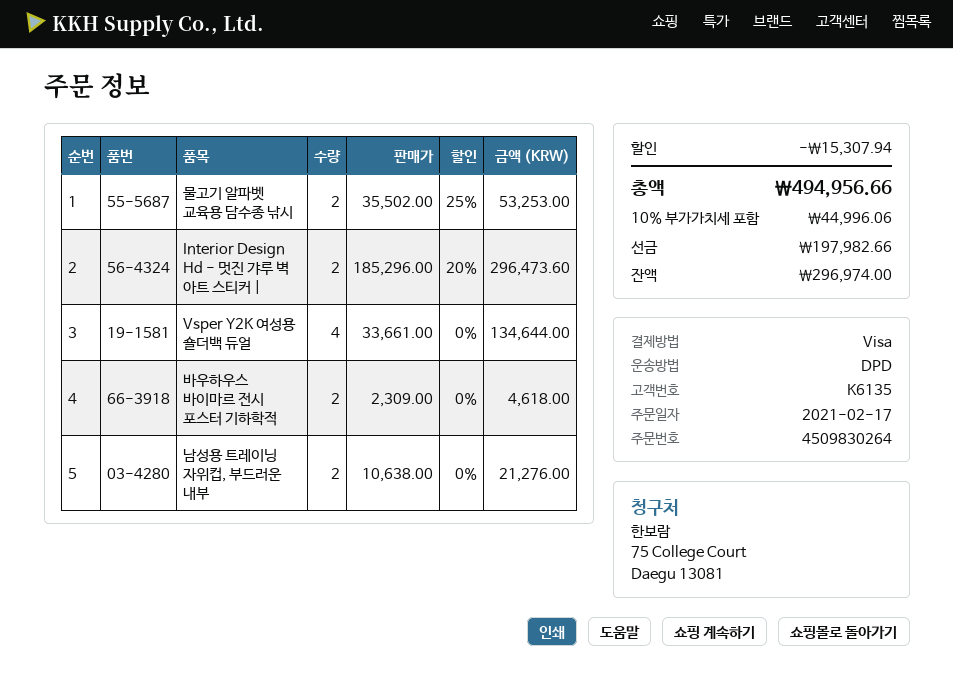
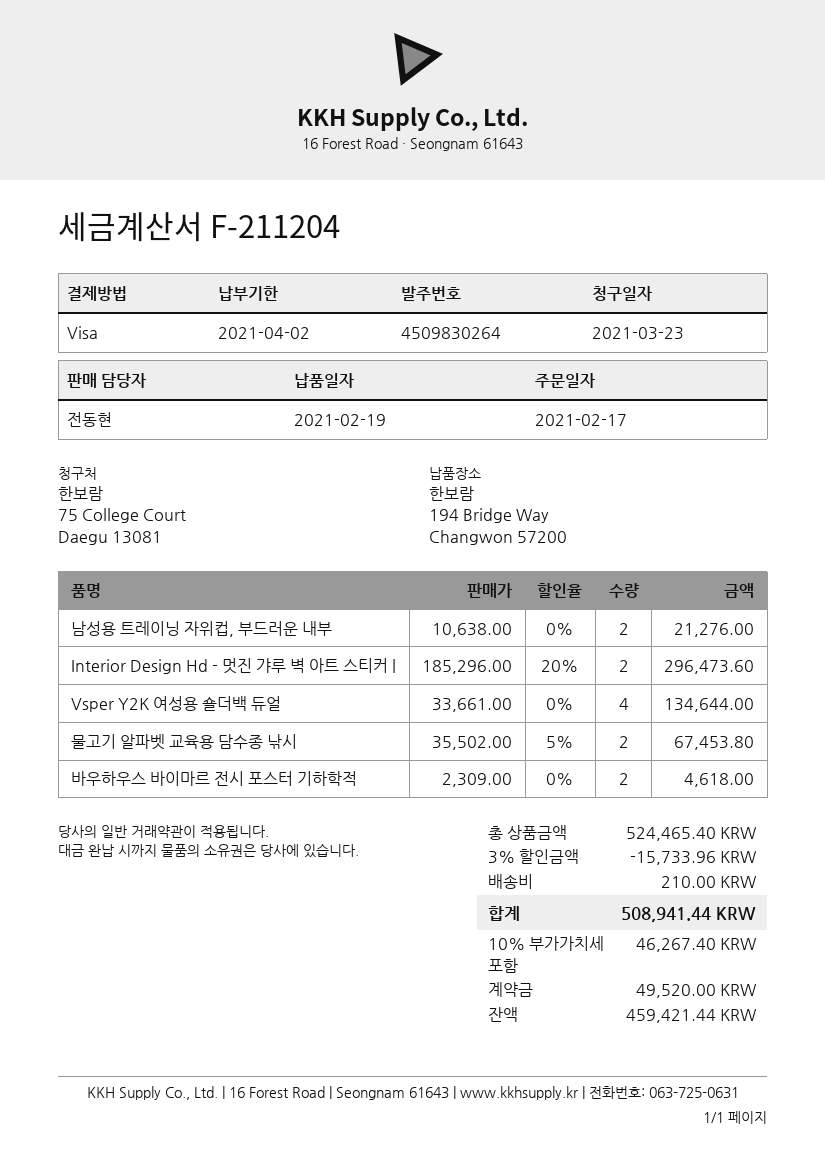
물고기 알파벳 교육용 담수종 낚시: 2 x 35502.00 - 25% = 53253.00 -> 2 x 35502.00 - 5% = 67453.80
discount: 15307.94 -> 15733.96
shipping: none -> 210.00
tax: 10% = 44996.06 -> 10% = 46267.40
total: 494956.66 -> 508941.44
deposit: 197982.66 -> 49520.00
balance: 296974.00 -> 459421.44

